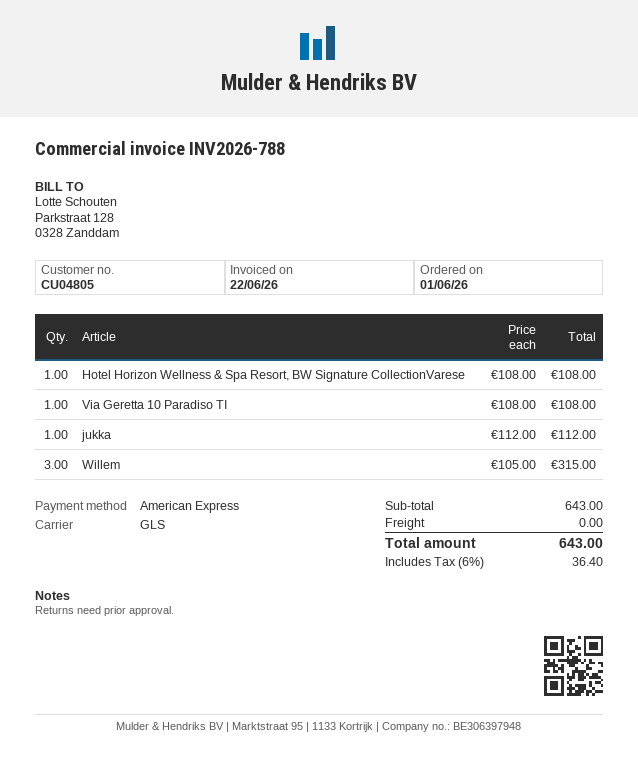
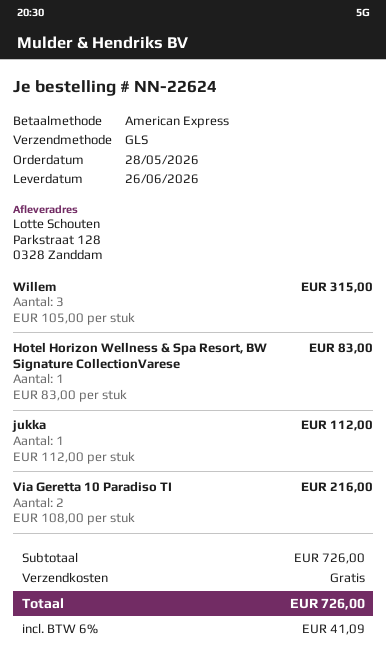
order date: 2026-06-01 -> 2026-05-28
Hotel Horizon Wellness & Spa Resort, BW Signature CollectionVarese: 1 x 108.00 = 108.00 -> 1 x 83.00 = 83.00
Via Geretta 10 Paradiso TI: 1 x 108.00 = 108.00 -> 2 x 108.00 = 216.00
subtotal: 643.00 -> 726.00
tax: 6% = 36.40 -> 6% = 41.09
total: 643.00 -> 726.00

